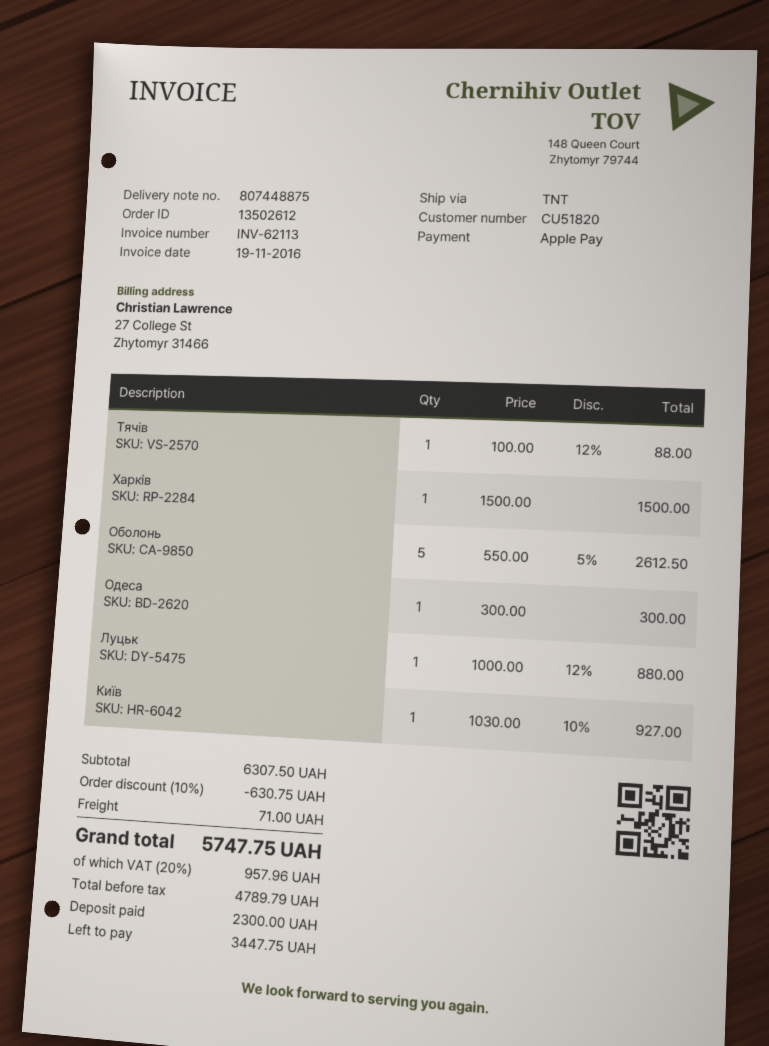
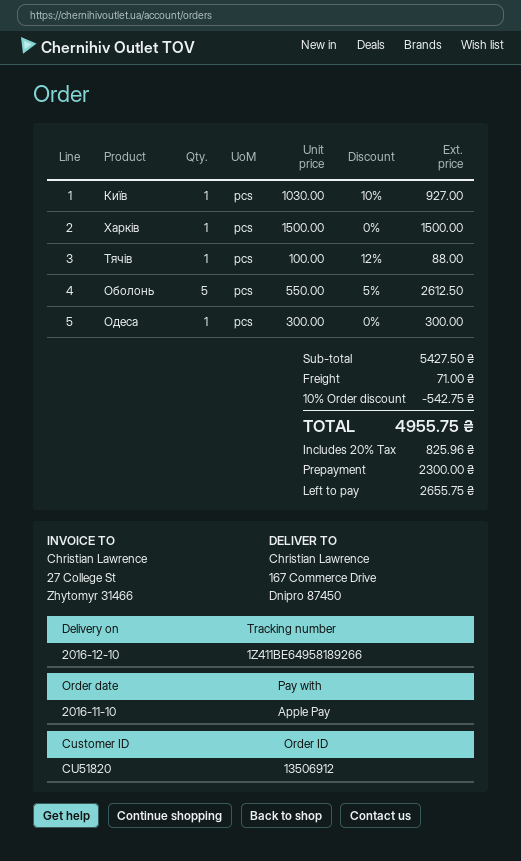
order number: 13502612 -> 13506912
Луцьк: 1 x 1000.00 - 12% = 880.00 -> none
subtotal: 6307.50 -> 5427.50
discount: 10% = 630.75 -> 10% = 542.75
tax: 20% = 957.96 -> 20% = 825.96
total: 5747.75 -> 4955.75
balance: 3447.75 -> 2655.75

